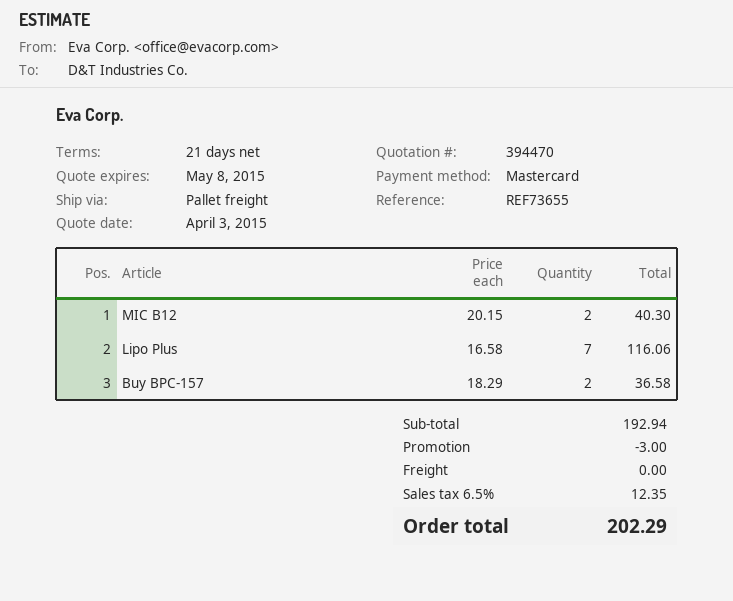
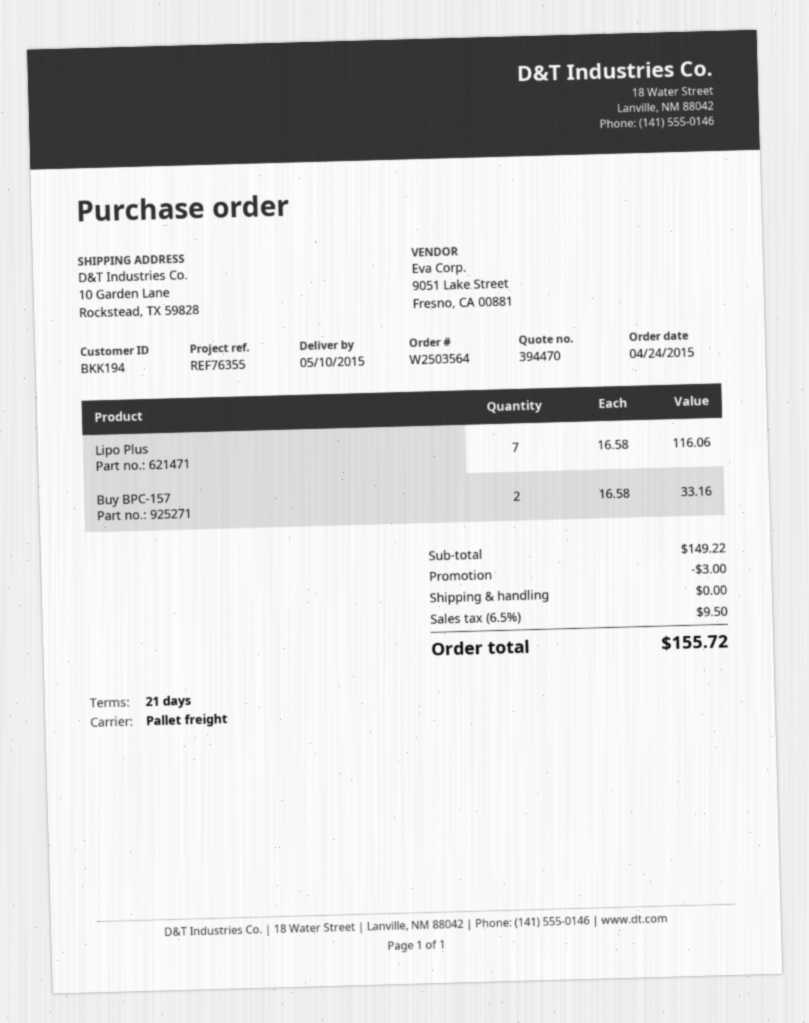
reference: REF73655 -> REF76355
MIC B12: 2 x 20.15 = 40.30 -> none
Buy BPC-157: 2 x 18.29 = 36.58 -> 2 x 16.58 = 33.16
subtotal: 192.94 -> 149.22
tax: 6.5% = 12.35 -> 6.5% = 9.50
total: 202.29 -> 155.72

